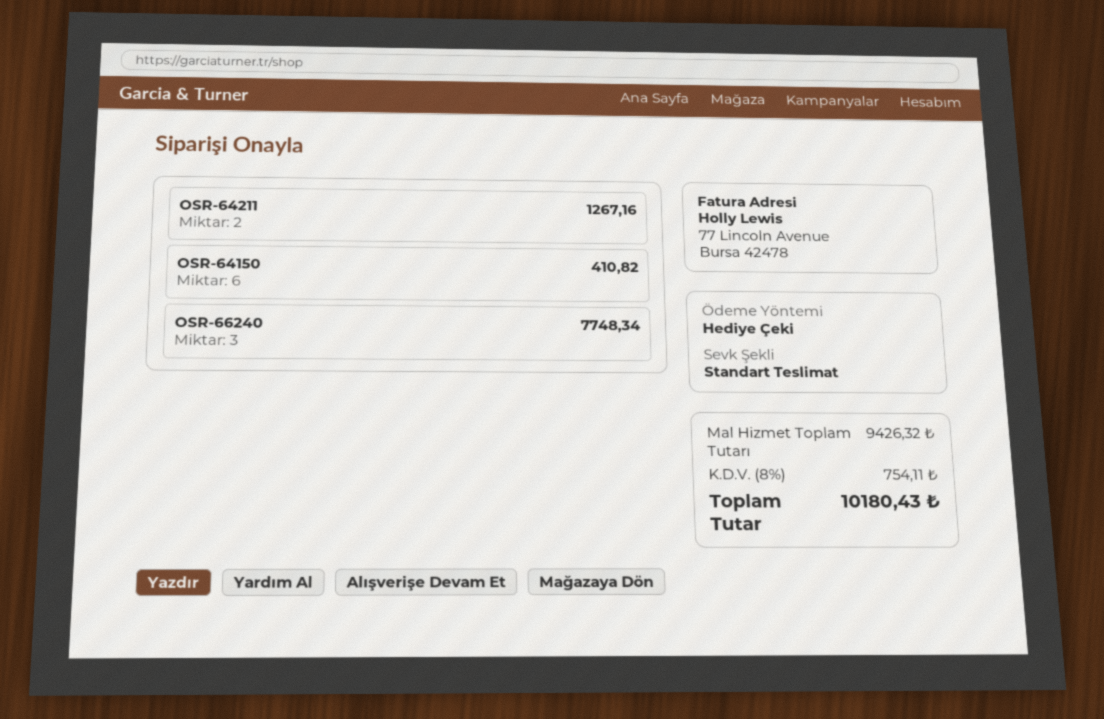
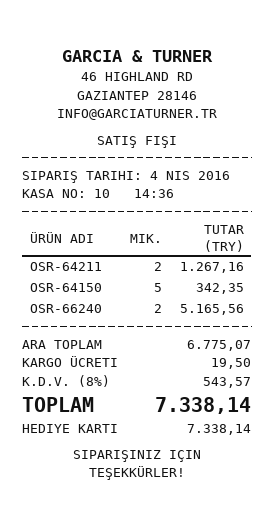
OSR-64150: 6 for 410.82 -> 5 for 342.35
OSR-66240: 3 for 7748.34 -> 2 for 5165.56
subtotal: 9426.32 -> 6775.07
shipping: none -> 19.50
tax: 8% = 754.11 -> 8% = 543.57
total: 10180.43 -> 7338.14

